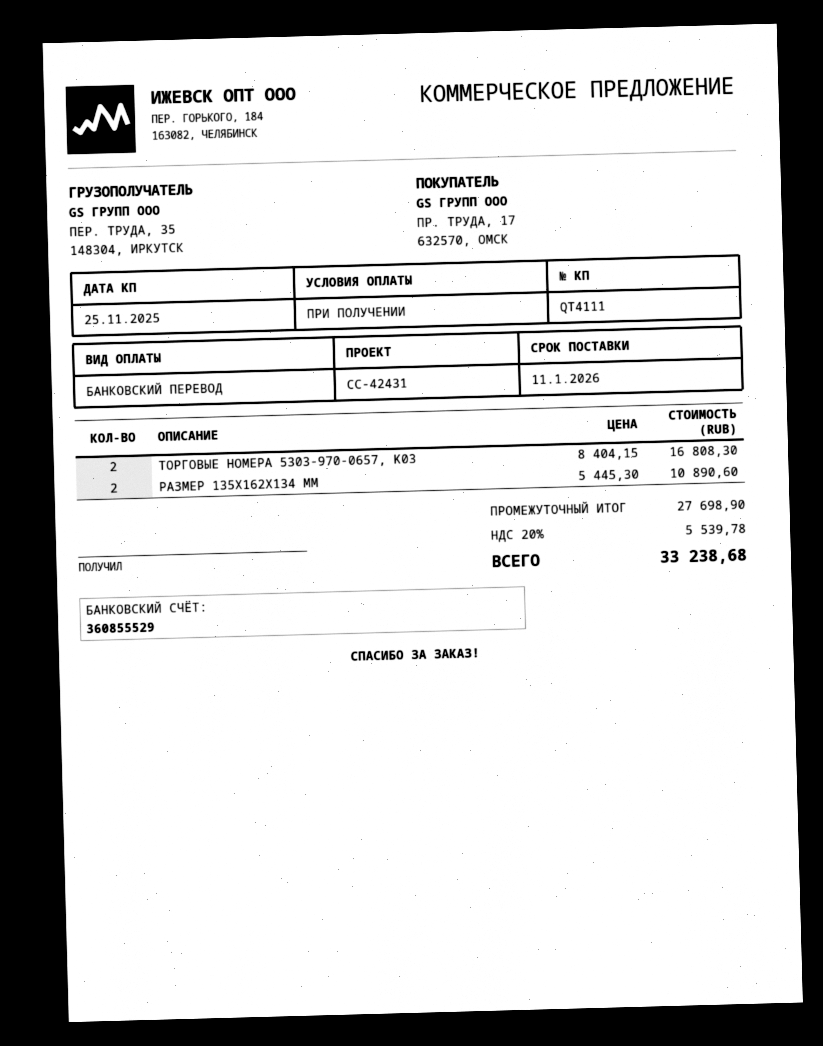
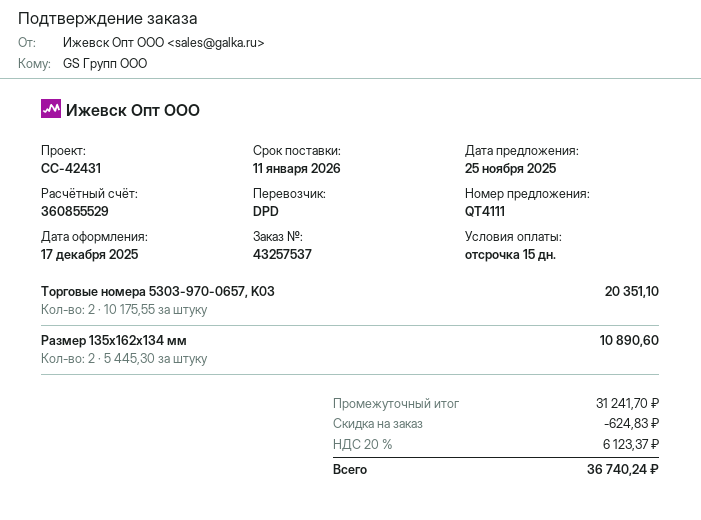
payment terms: on receipt -> 15 days
ТОРГОВЫЕ НОМЕРА 5303-970-0657, K03: 2 x 8404.15 = 16808.30 -> 2 x 10175.55 = 20351.10
subtotal: 27698.90 -> 31241.70
discount: none -> 624.83
tax: 20% = 5539.78 -> 20% = 6123.37
total: 33238.68 -> 36740.24

